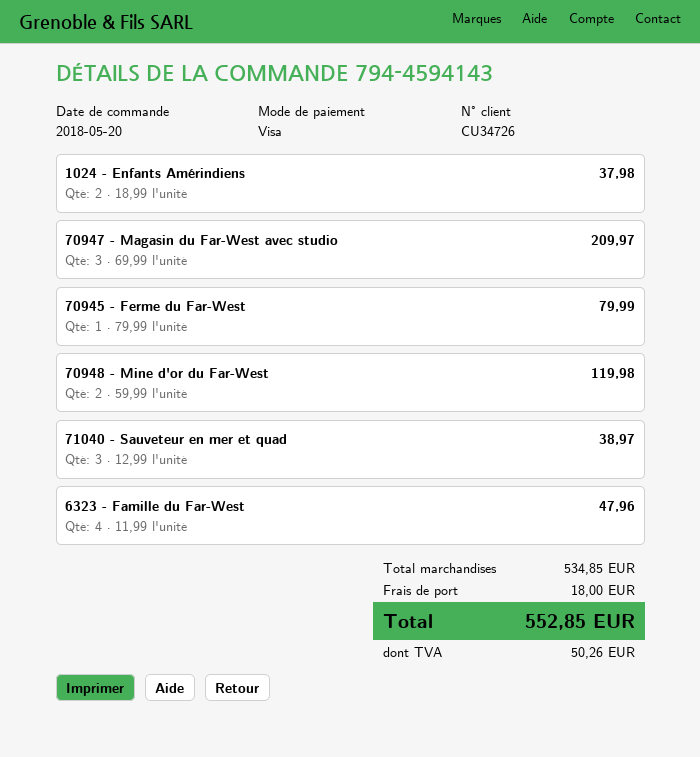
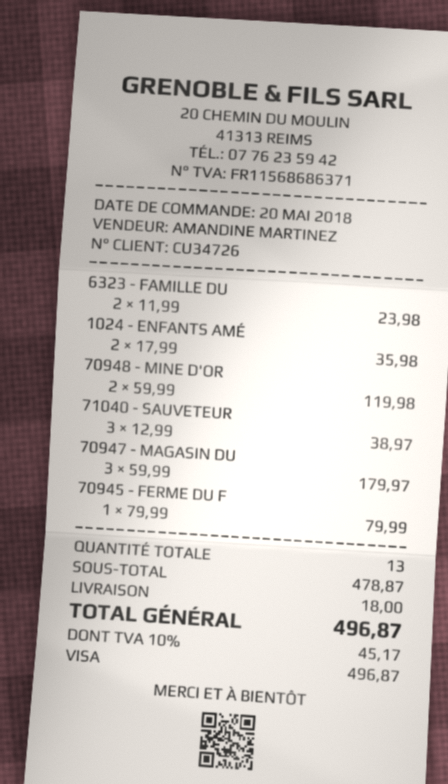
1024 - Enfants Amérindiens: 2 x 18.99 = 37.98 -> 2 x 17.99 = 35.98
70947 - Magasin du Far-West avec studio: 3 x 69.99 = 209.97 -> 3 x 59.99 = 179.97
6323 - Famille du Far-West: 4 x 11.99 = 47.96 -> 2 x 11.99 = 23.98
subtotal: 534.85 -> 478.87
tax: 50.26 -> 45.17
total: 552.85 -> 496.87

